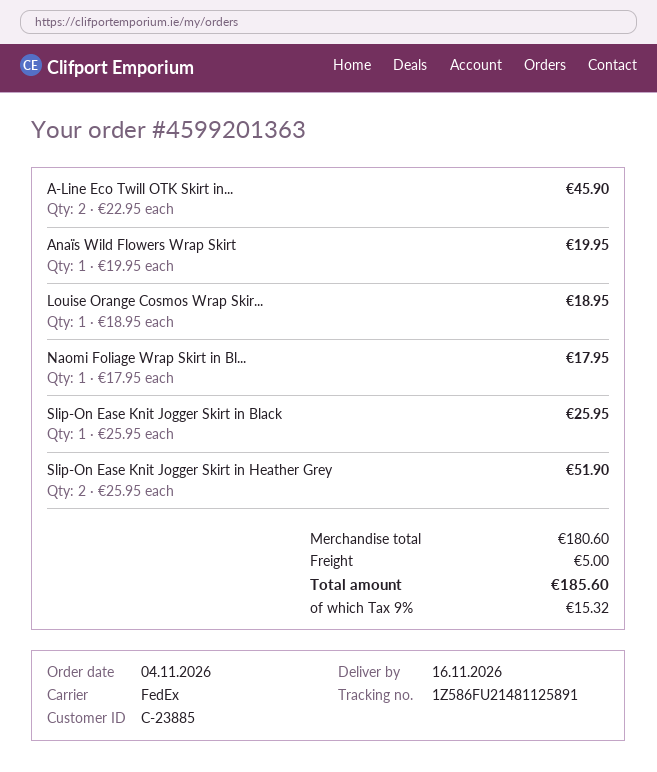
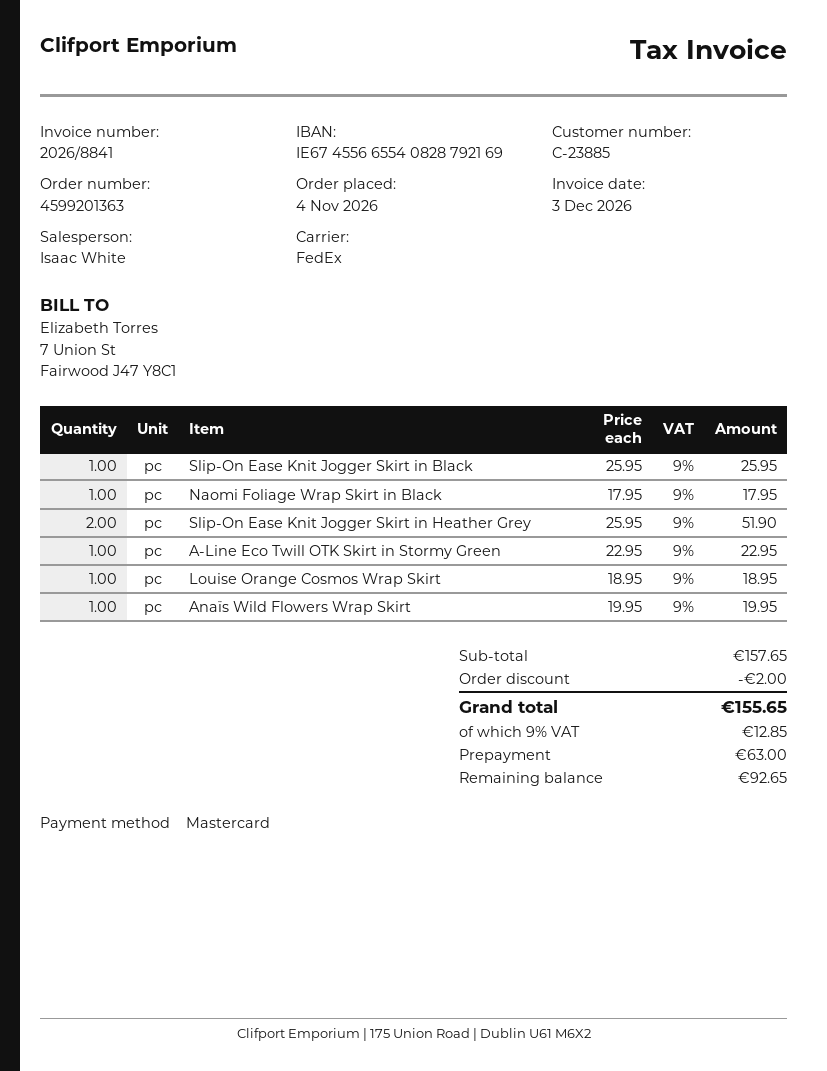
A-Line Eco Twill OTK Skirt in...: 2 x 22.95 = 45.90 -> 1 x 22.95 = 22.95
subtotal: 180.60 -> 157.65
discount: none -> 2.00
shipping: 5.00 -> none
tax: 9% = 15.32 -> 9% = 12.85
total: 185.60 -> 155.65

